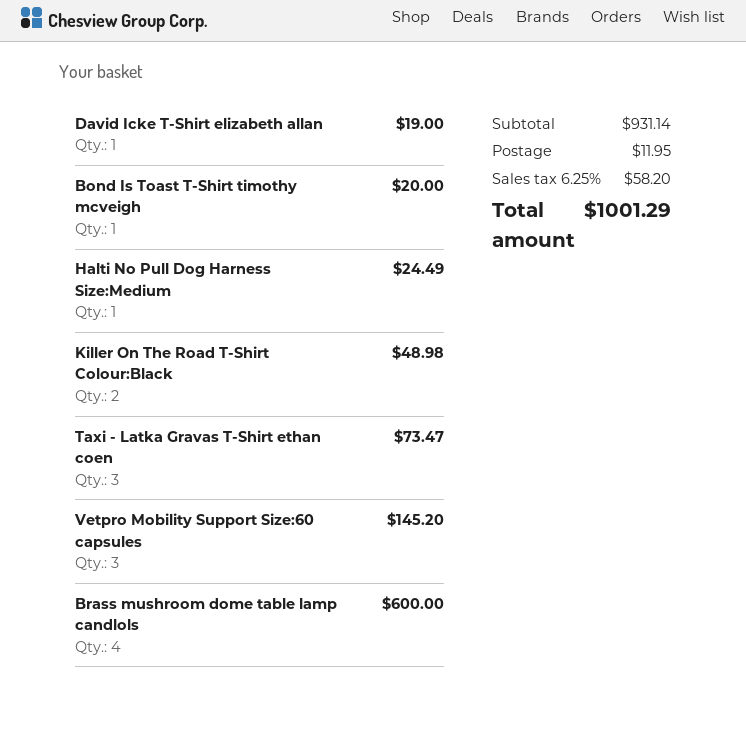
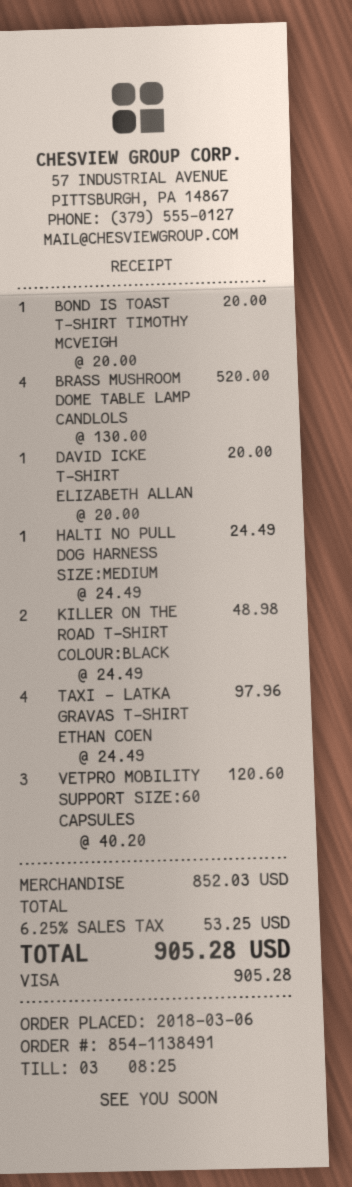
David Icke T-Shirt elizabeth allan: 1 for 19.00 -> 1 for 20.00
Taxi - Latka Gravas T-Shirt ethan coen: 3 for 73.47 -> 4 for 97.96
Vetpro Mobility Support Size:60 capsules: 3 for 145.20 -> 3 for 120.60
Brass mushroom dome table lamp candlols: 4 for 600.00 -> 4 for 520.00
subtotal: 931.14 -> 852.03
shipping: 11.95 -> none
tax: 6.25% = 58.20 -> 6.25% = 53.25
total: 1001.29 -> 905.28

